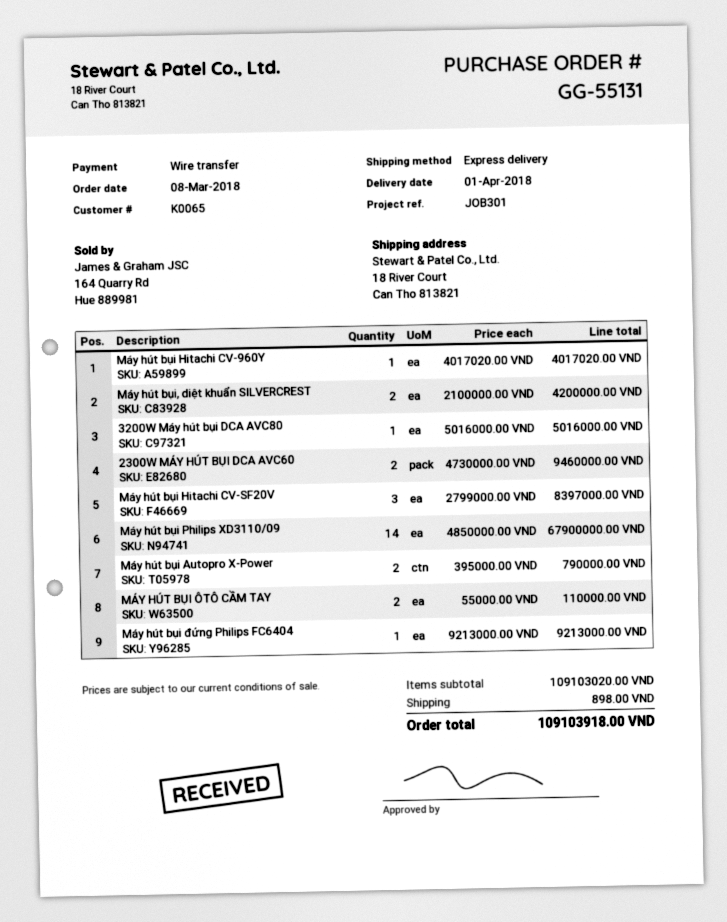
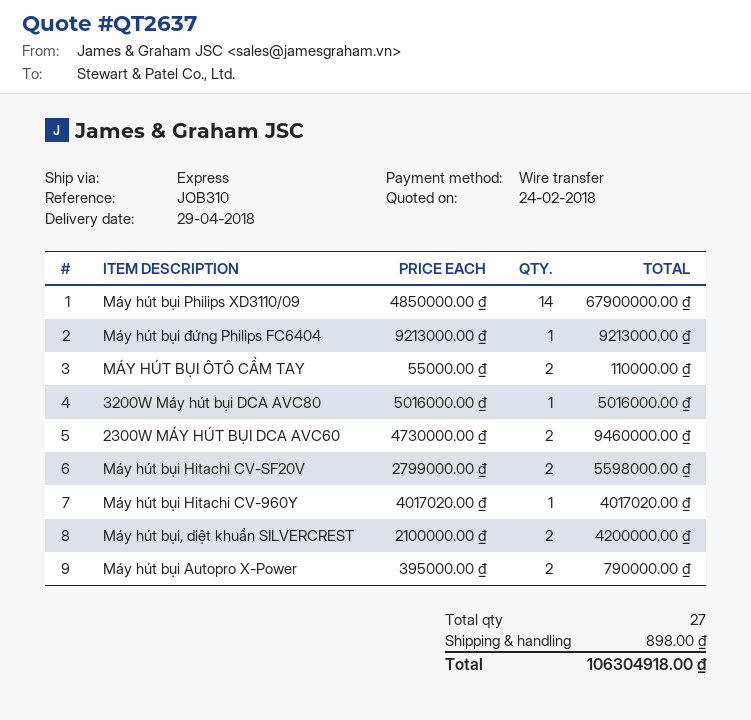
delivery date: 2018-04-01 -> 2018-04-29
reference: JOB301 -> JOB310
Máy hút bụi Hitachi CV-SF20V: 3 x 2799000.00 = 8397000.00 -> 2 x 2799000.00 = 5598000.00
total: 109103918.00 -> 106304918.00

